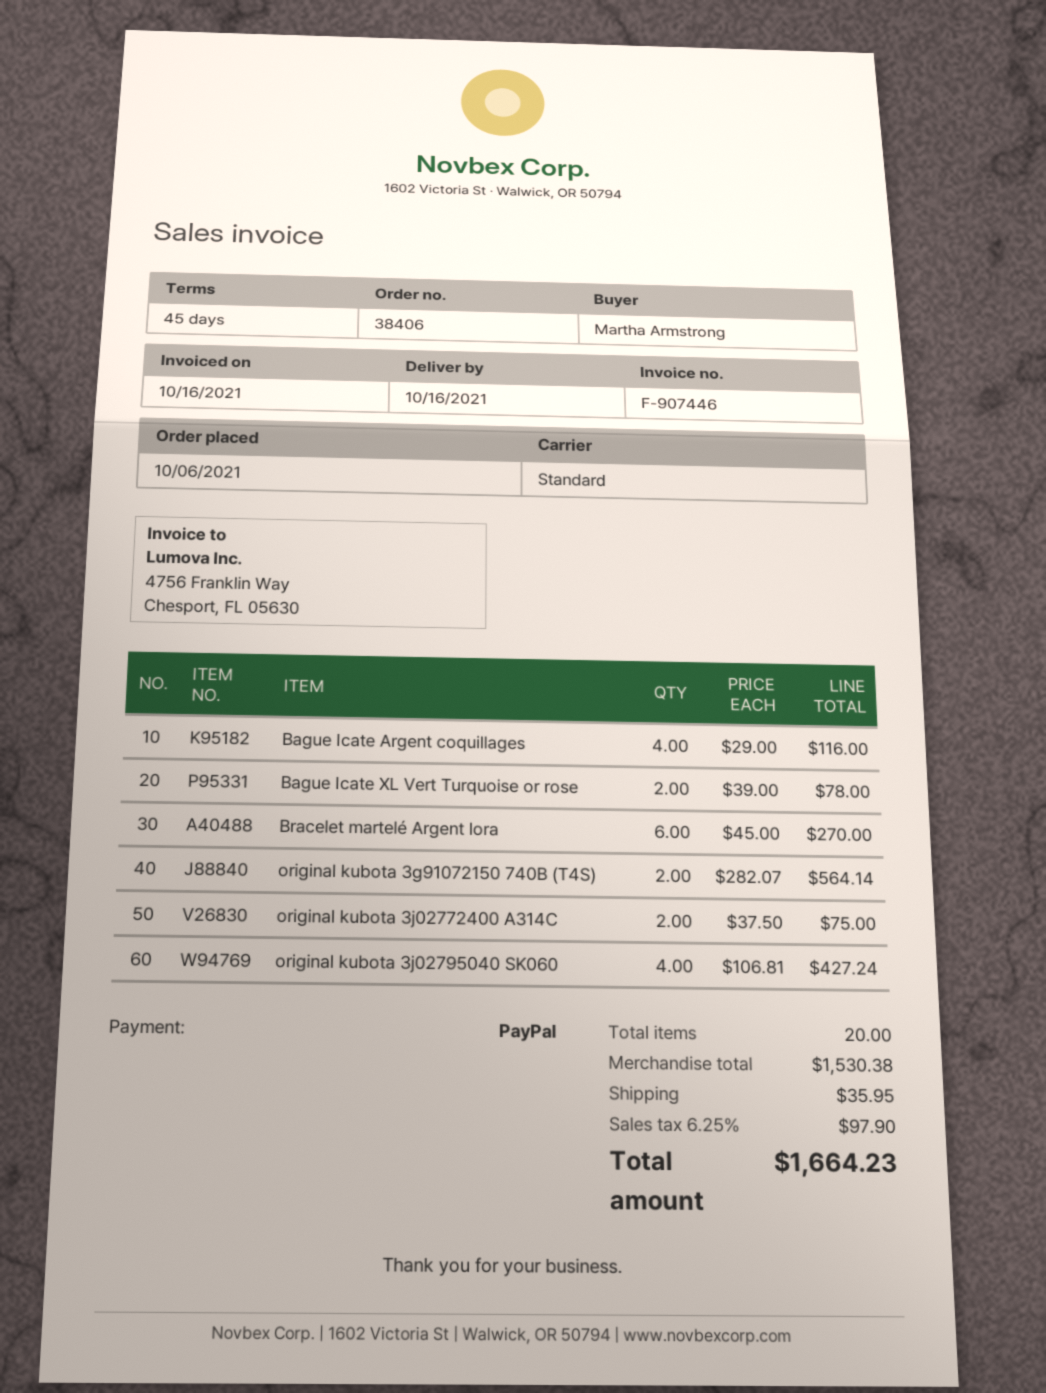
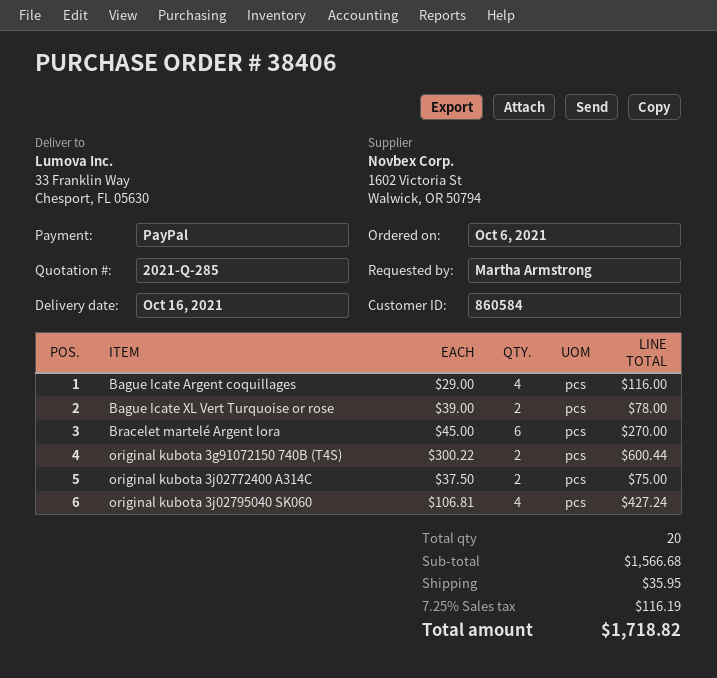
original kubota 3g91072150 740B (T4S): 2 x 282.07 = 564.14 -> 2 x 300.22 = 600.44
subtotal: 1530.38 -> 1566.68
tax: 6.25% = 97.90 -> 7.25% = 116.19
total: 1664.23 -> 1718.82

